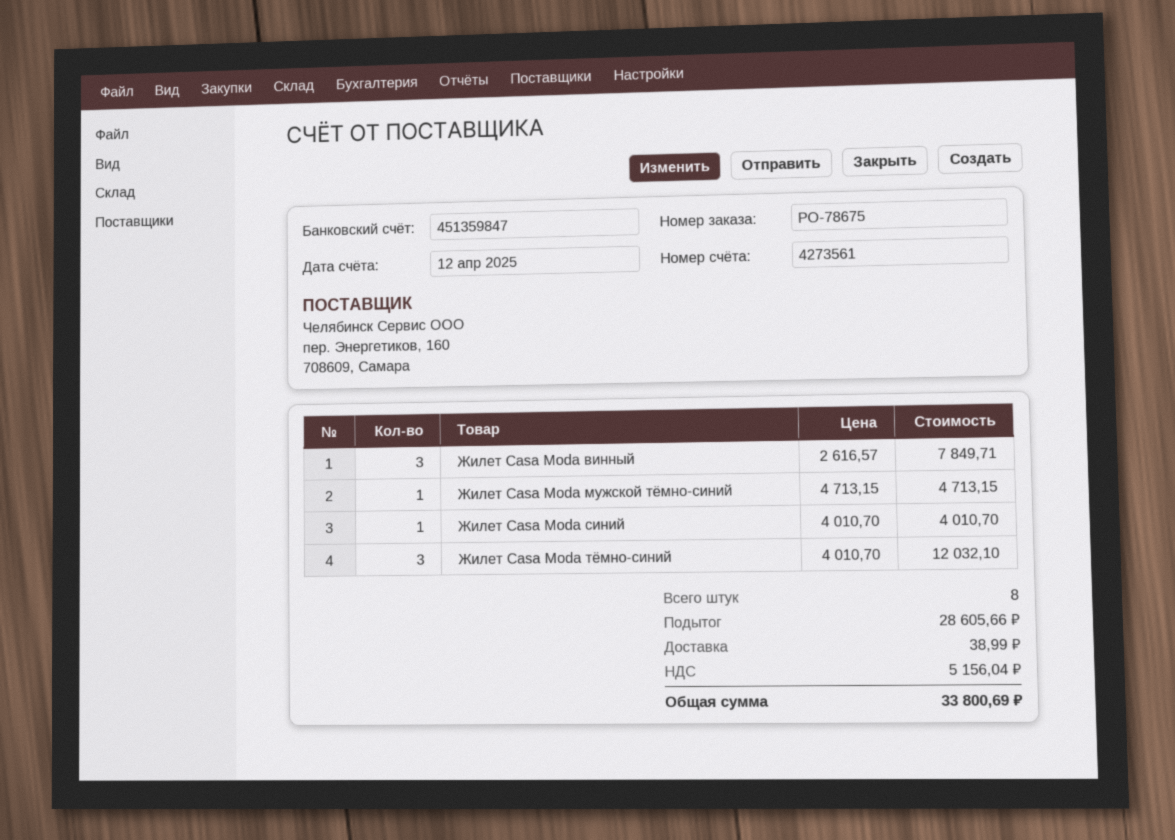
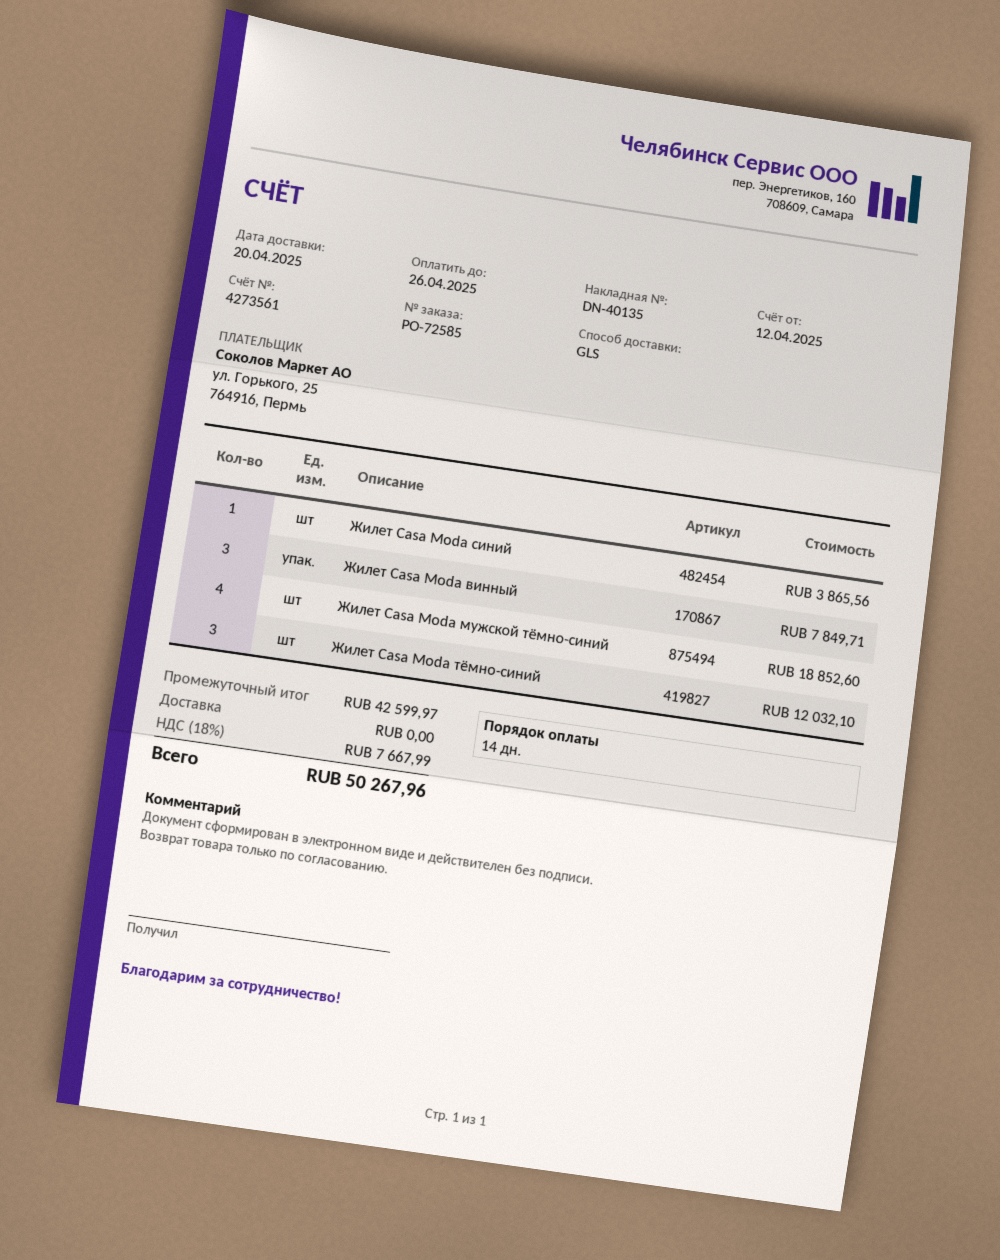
order number: PO-78675 -> PO-72585
Жилет Casa Moda мужской тёмно-синий: 1 for 4713.15 -> 4 for 18852.60
Жилет Casa Moda синий: 1 for 4010.70 -> 1 for 3865.56
subtotal: 28605.66 -> 42599.97
shipping: 38.99 -> 0.00
tax: 5156.04 -> 7667.99
total: 33800.69 -> 50267.96

